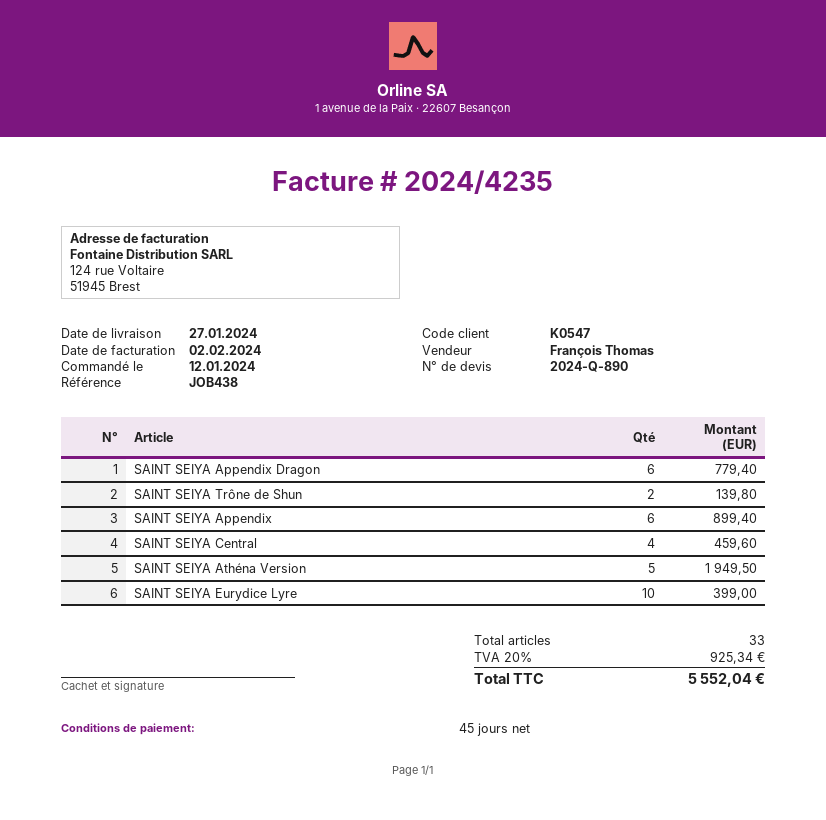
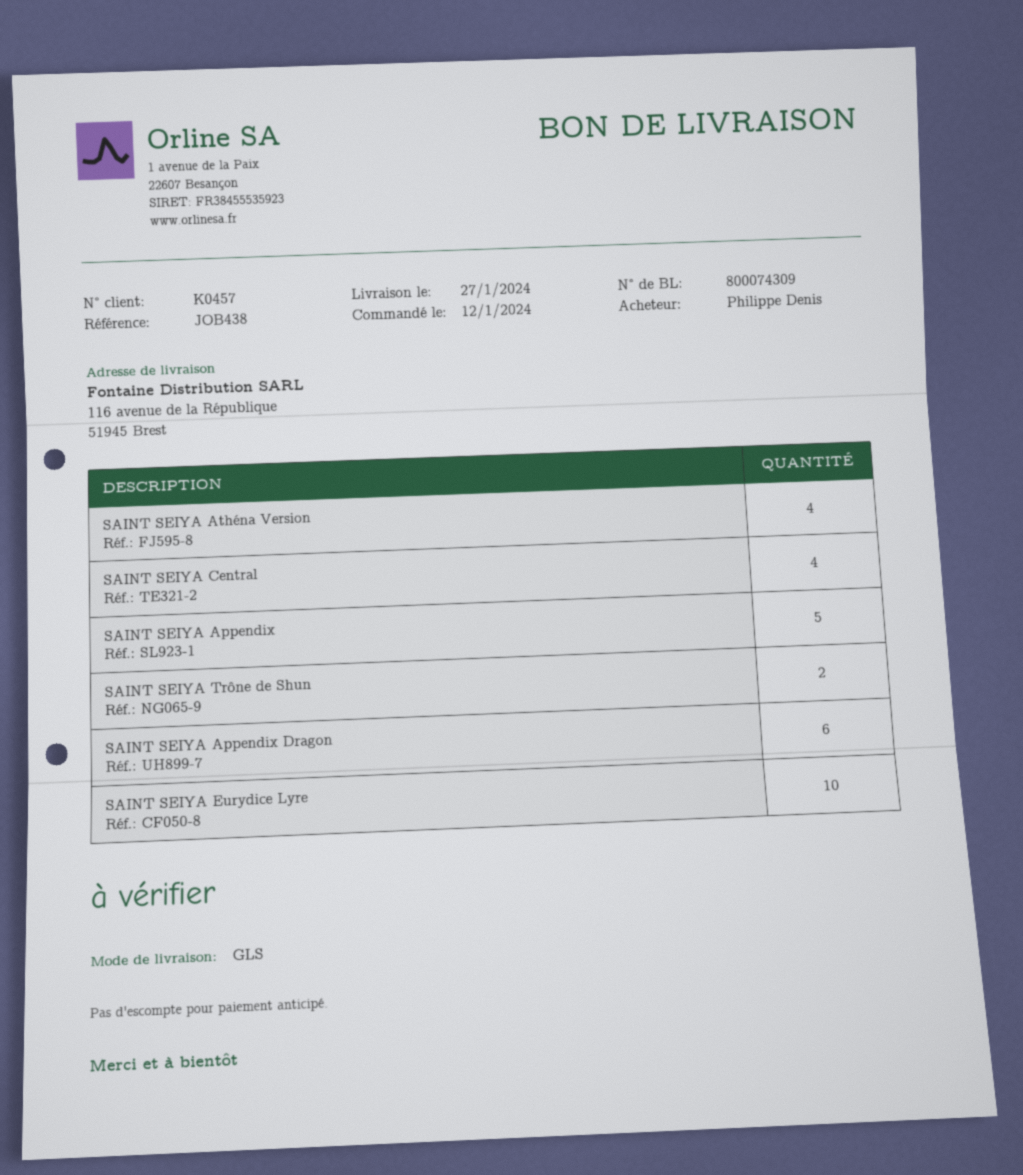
customer number: K0547 -> K0457
SAINT SEIYA Appendix: 6 -> 5
SAINT SEIYA Athéna Version: 5 -> 4

